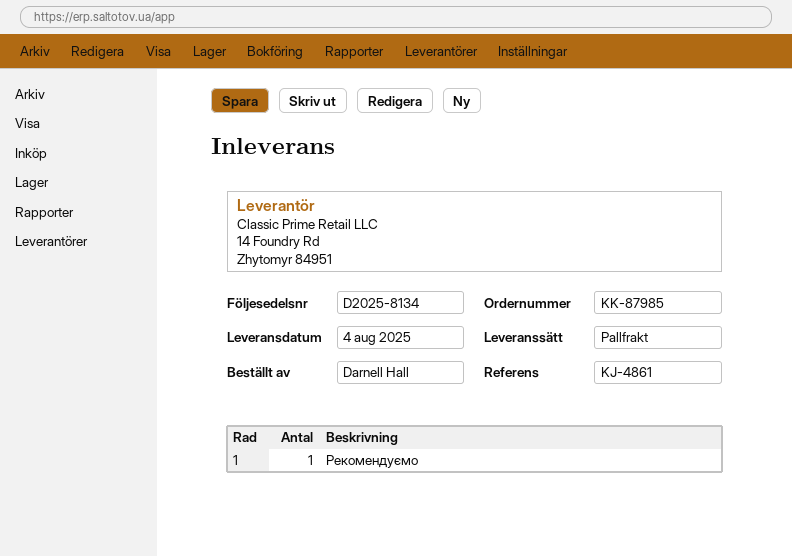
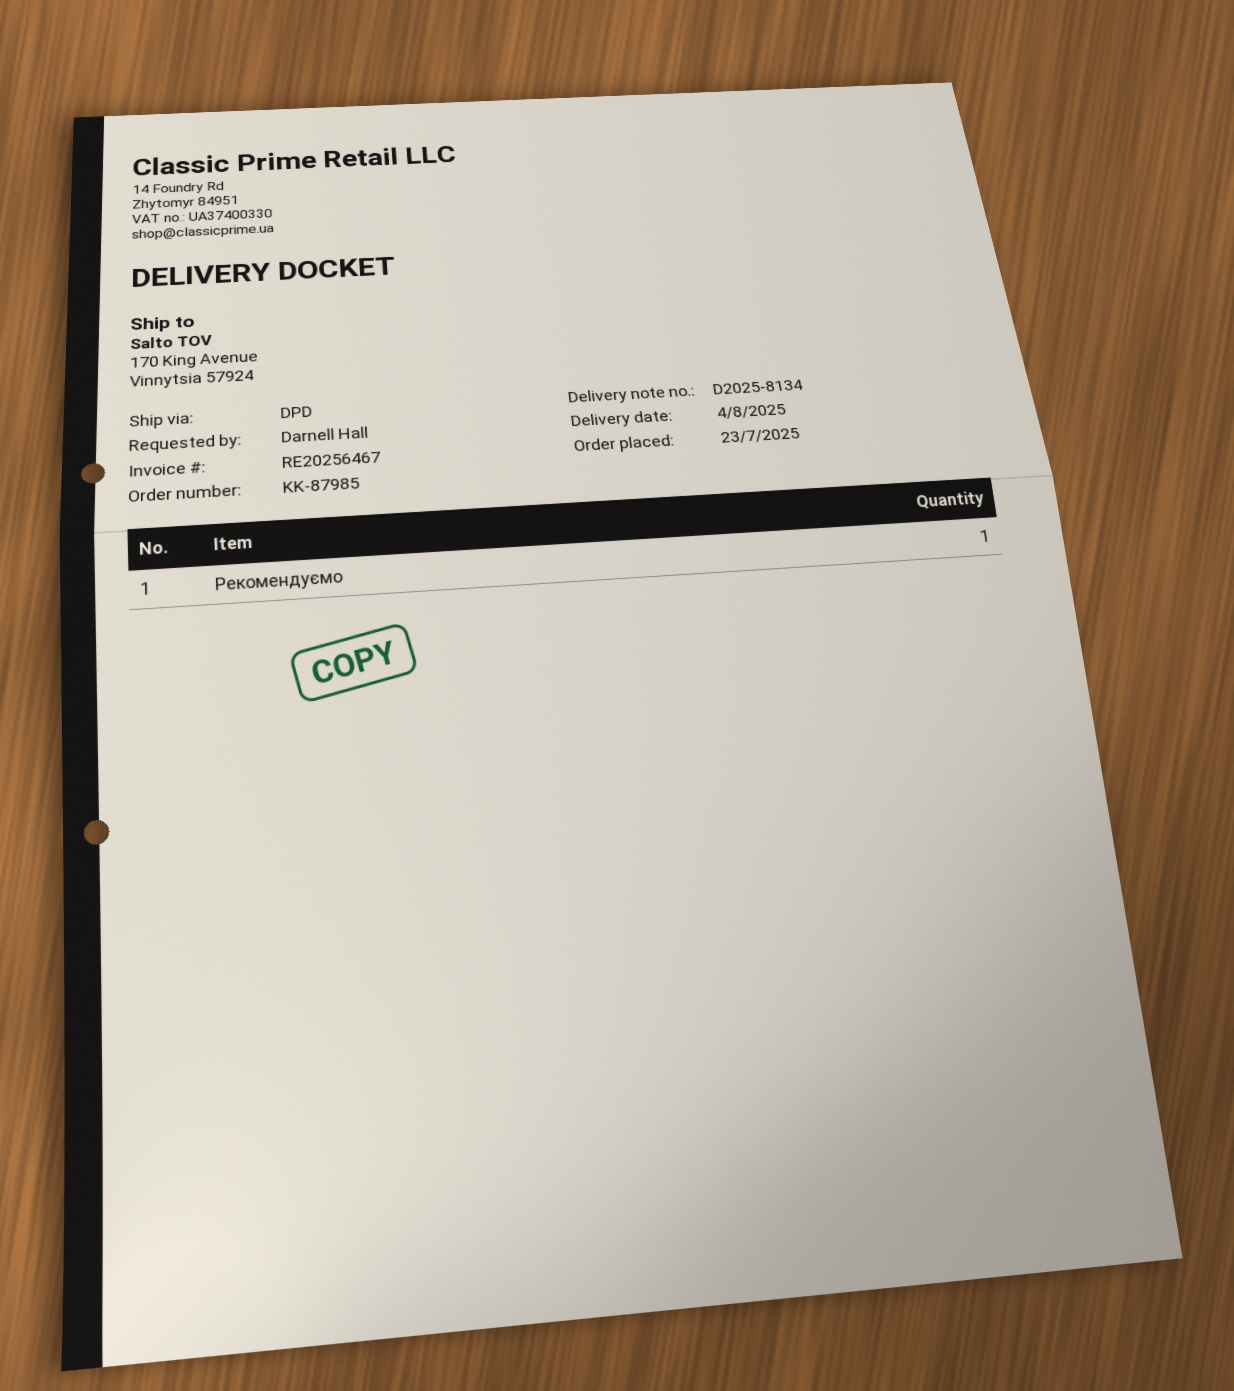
shipping method: pallet freight -> DPD

